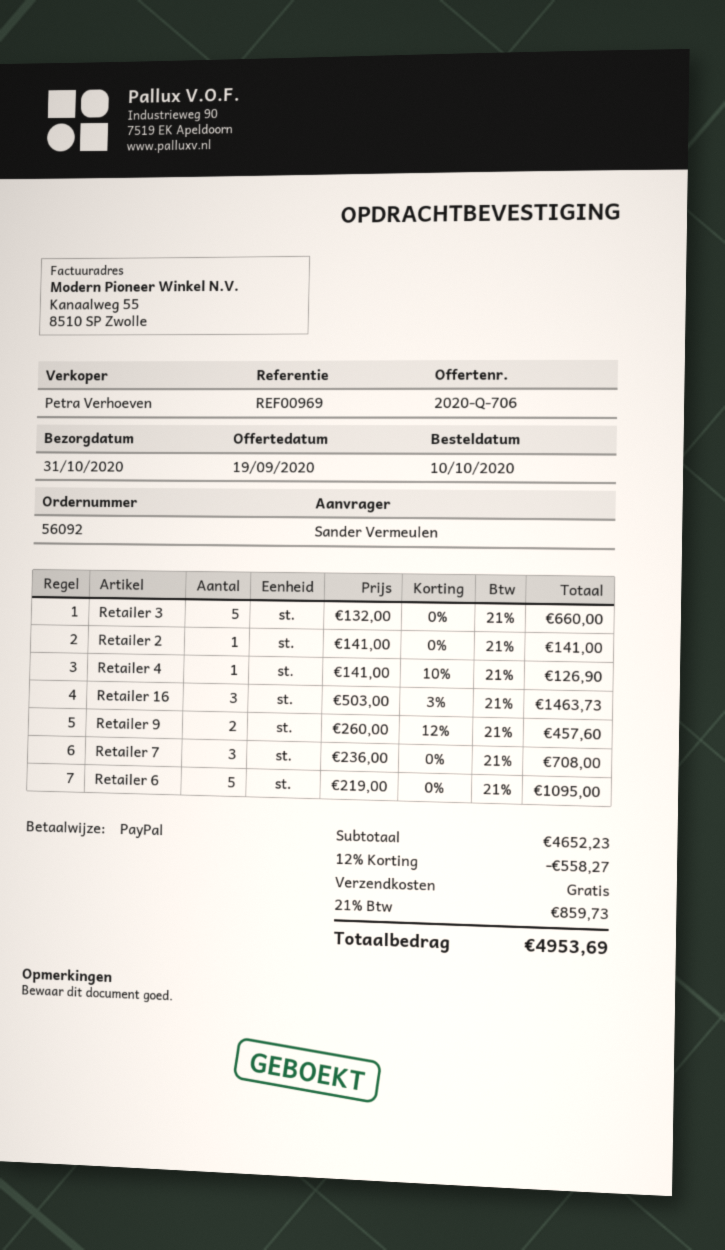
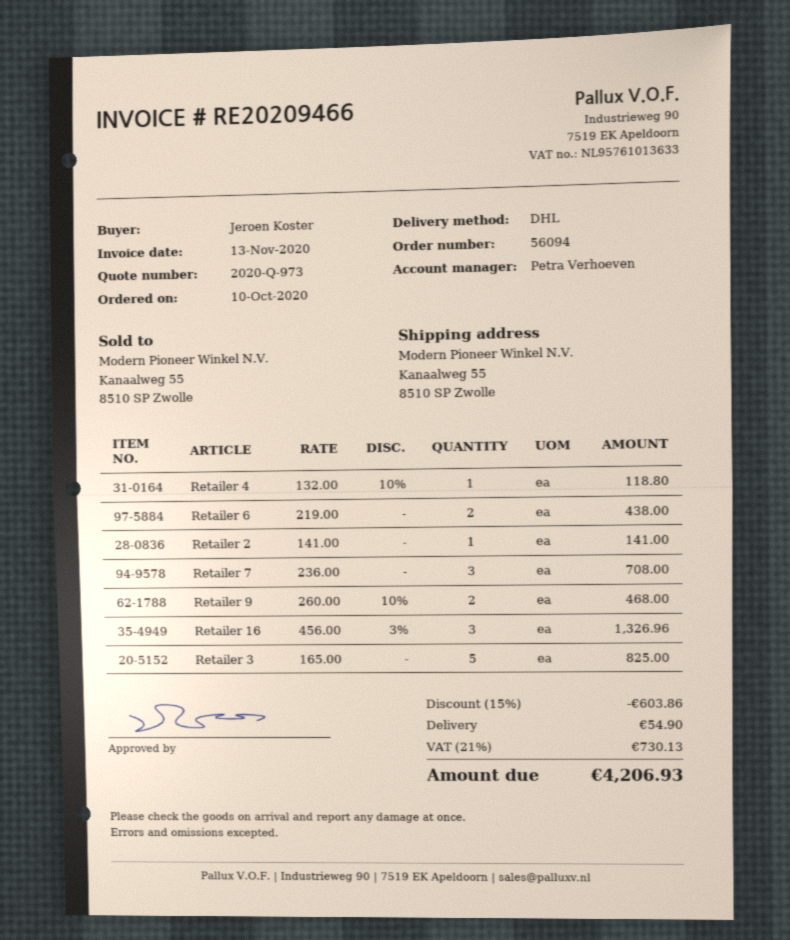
quote number: 2020-Q-706 -> 2020-Q-973
order number: 56092 -> 56094
ordered by: Sander Vermeulen -> Jeroen Koster
Retailer 3: 5 x 132.00 = 660.00 -> 5 x 165.00 = 825.00
Retailer 4: 1 x 141.00 - 10% = 126.90 -> 1 x 132.00 - 10% = 118.80
Retailer 16: 3 x 503.00 - 3% = 1463.73 -> 3 x 456.00 - 3% = 1326.96
Retailer 9: 2 x 260.00 - 12% = 457.60 -> 2 x 260.00 - 10% = 468.00
Retailer 6: 5 x 219.00 = 1095.00 -> 2 x 219.00 = 438.00
discount: 12% = 558.27 -> 15% = 603.86
shipping: 0.00 -> 54.90
tax: 21% = 859.73 -> 21% = 730.13
total: 4953.69 -> 4206.93

